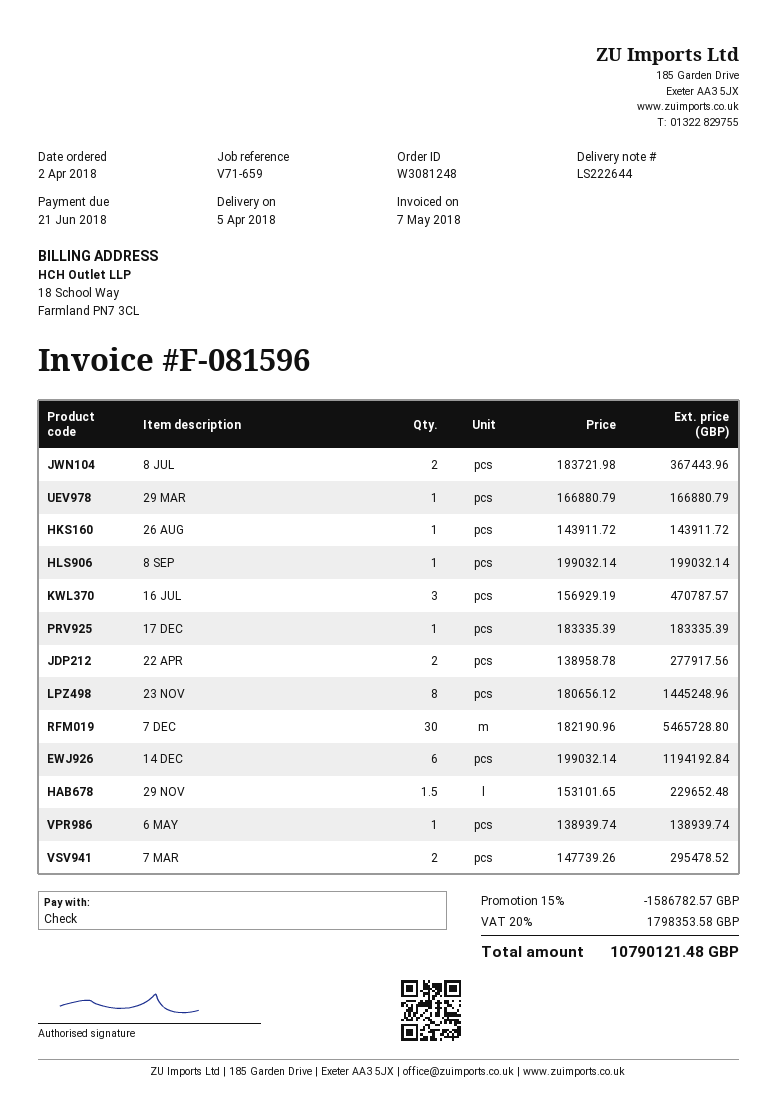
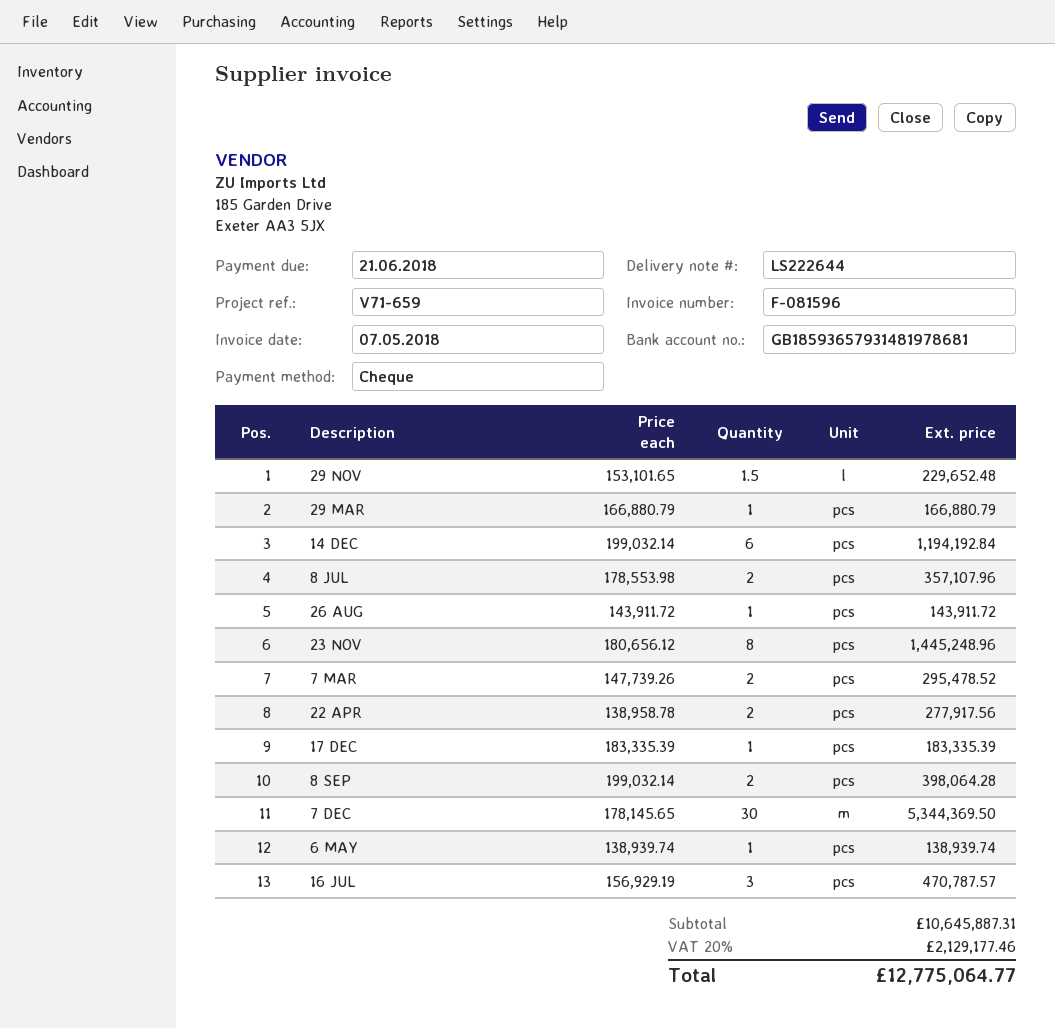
8 JUL: 2 x 183721.98 = 367443.96 -> 2 x 178553.98 = 357107.96
8 SEP: 1 x 199032.14 = 199032.14 -> 2 x 199032.14 = 398064.28
7 DEC: 30 x 182190.96 = 5465728.80 -> 30 x 178145.65 = 5344369.50
discount: 15% = 1586782.57 -> none
tax: 20% = 1798353.58 -> 20% = 2129177.46
total: 10790121.48 -> 12775064.77

